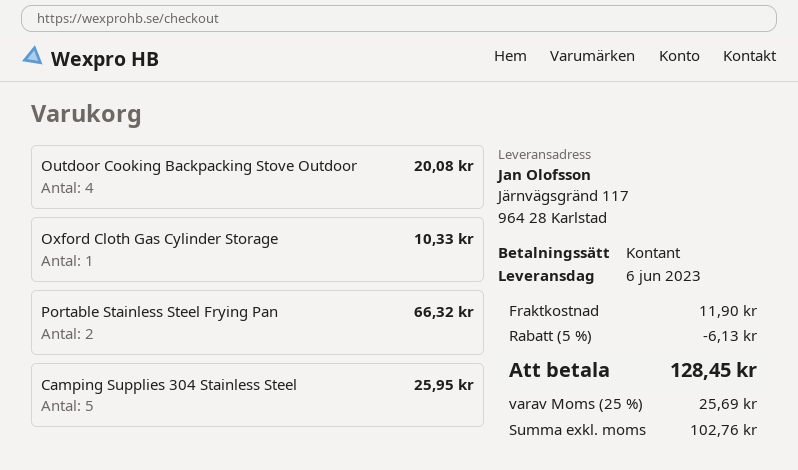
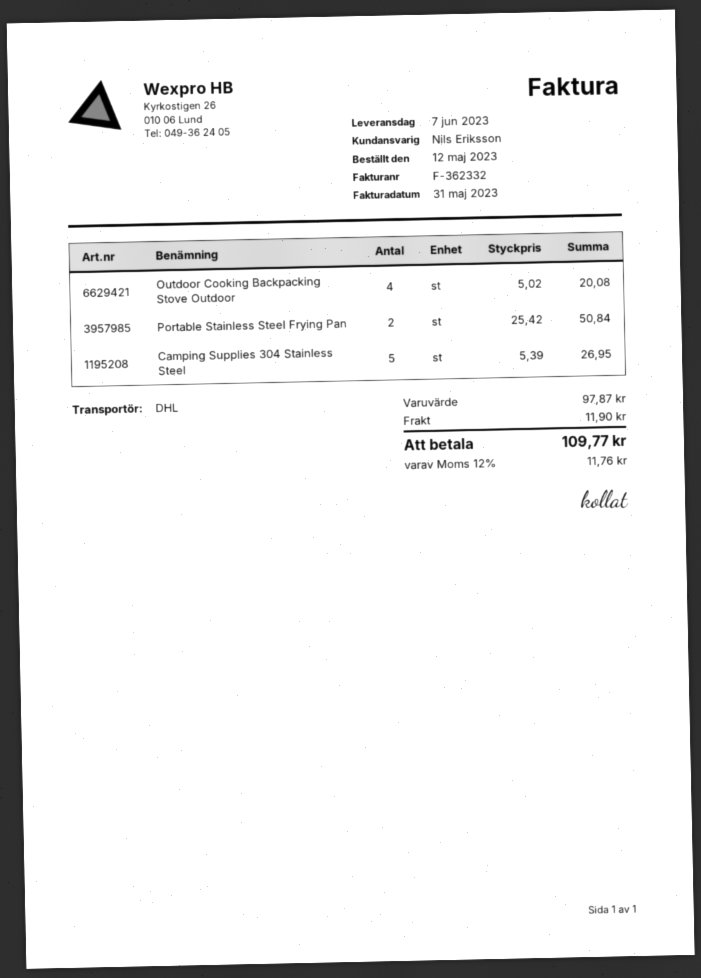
delivery date: 2023-06-06 -> 2023-06-07
Oxford Cloth Gas Cylinder Storage: 1 for 10.33 -> none
Portable Stainless Steel Frying Pan: 2 for 66.32 -> 2 for 50.84
Camping Supplies 304 Stainless Steel: 5 for 25.95 -> 5 for 26.95
discount: 5% = 6.13 -> none
tax: 25% = 25.69 -> 12% = 11.76
total: 128.45 -> 109.77

